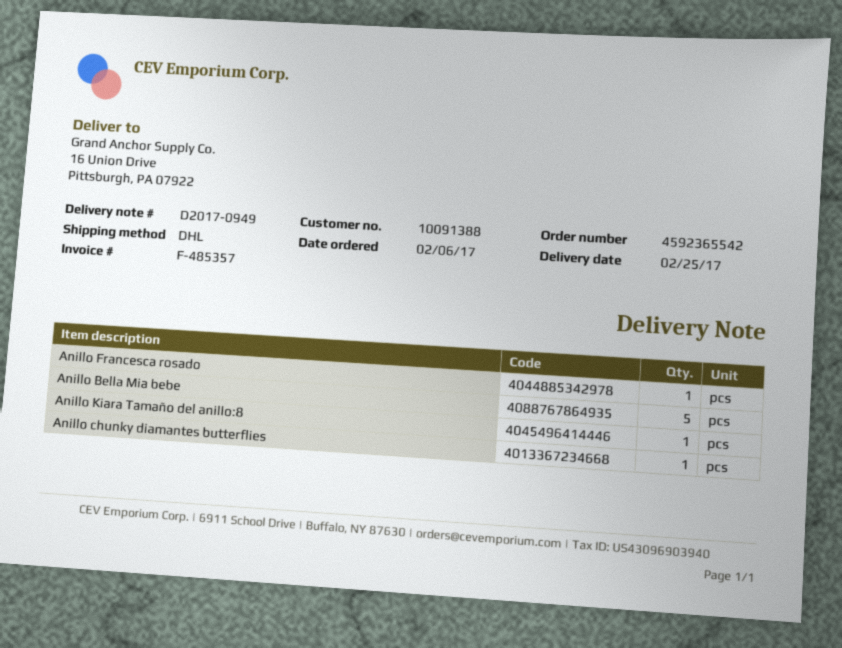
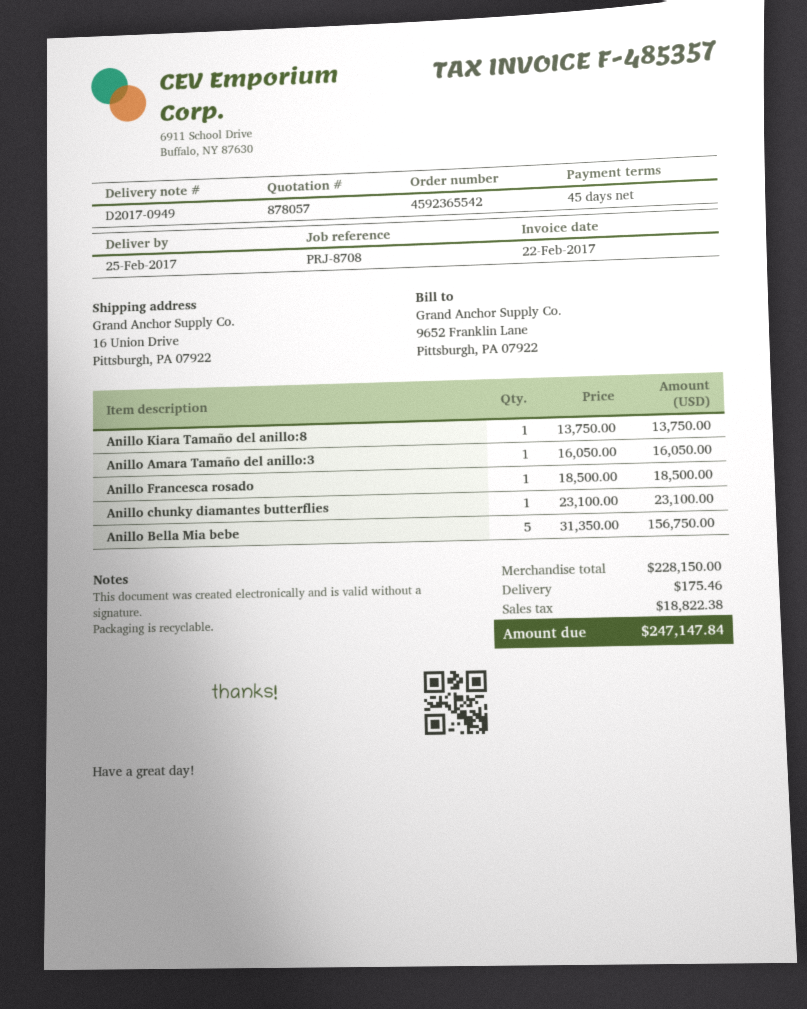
Anillo Amara Tamaño del anillo:3: none -> 1

